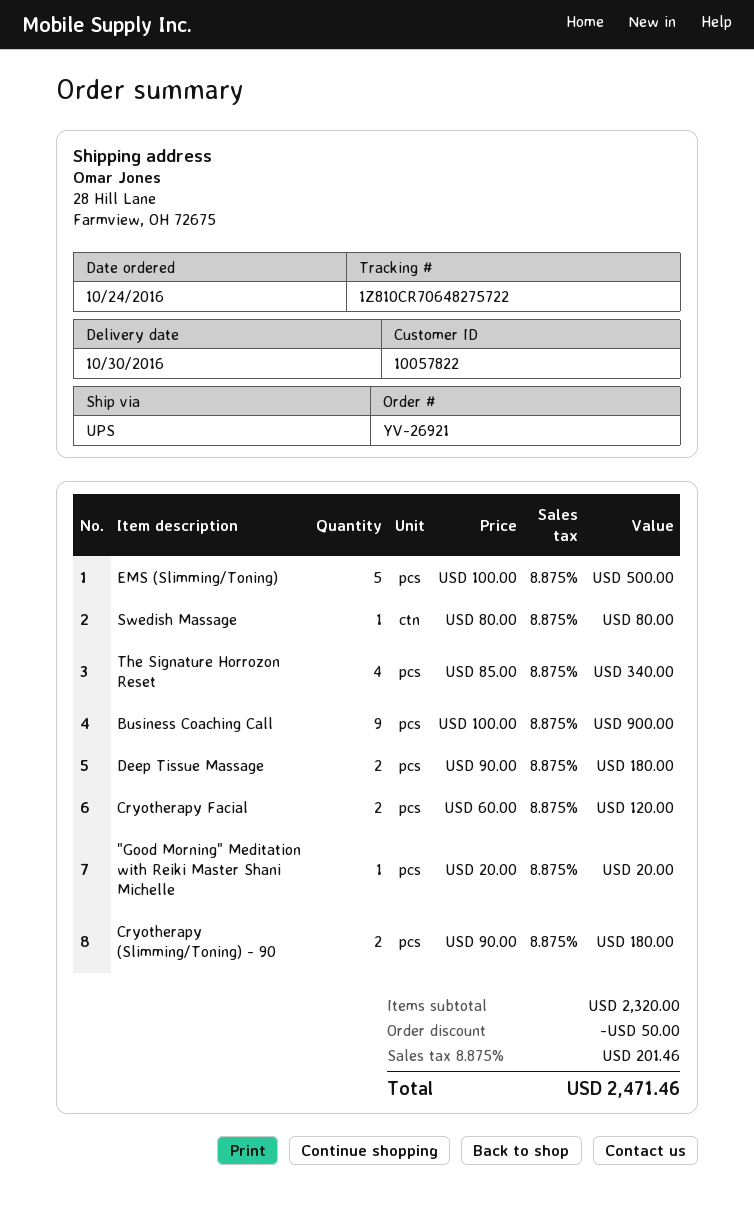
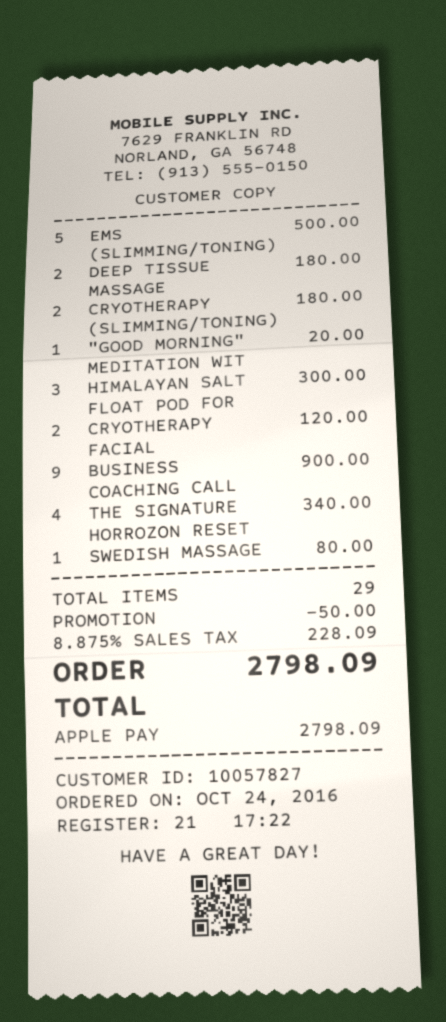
customer number: 10057822 -> 10057827
HIMALAYAN SALT FLOAT POD FOR: none -> 3 for 300.00
tax: 8.875% = 201.46 -> 8.875% = 228.09
total: 2471.46 -> 2798.09

